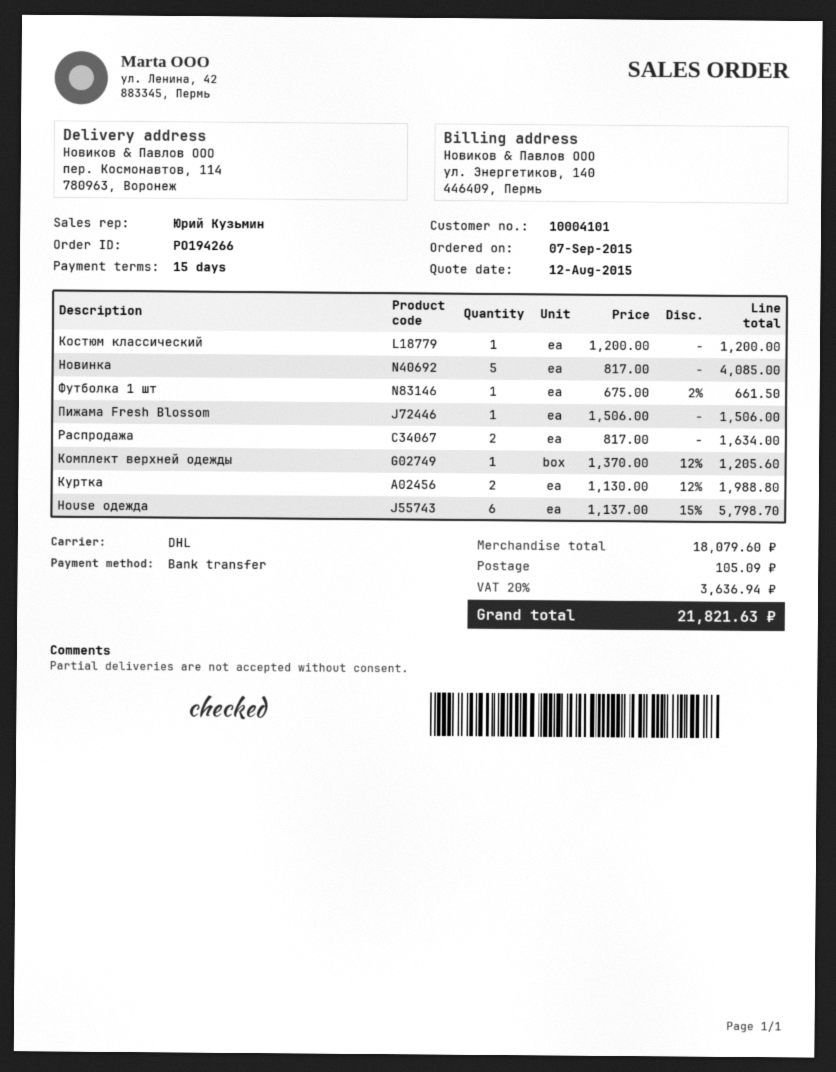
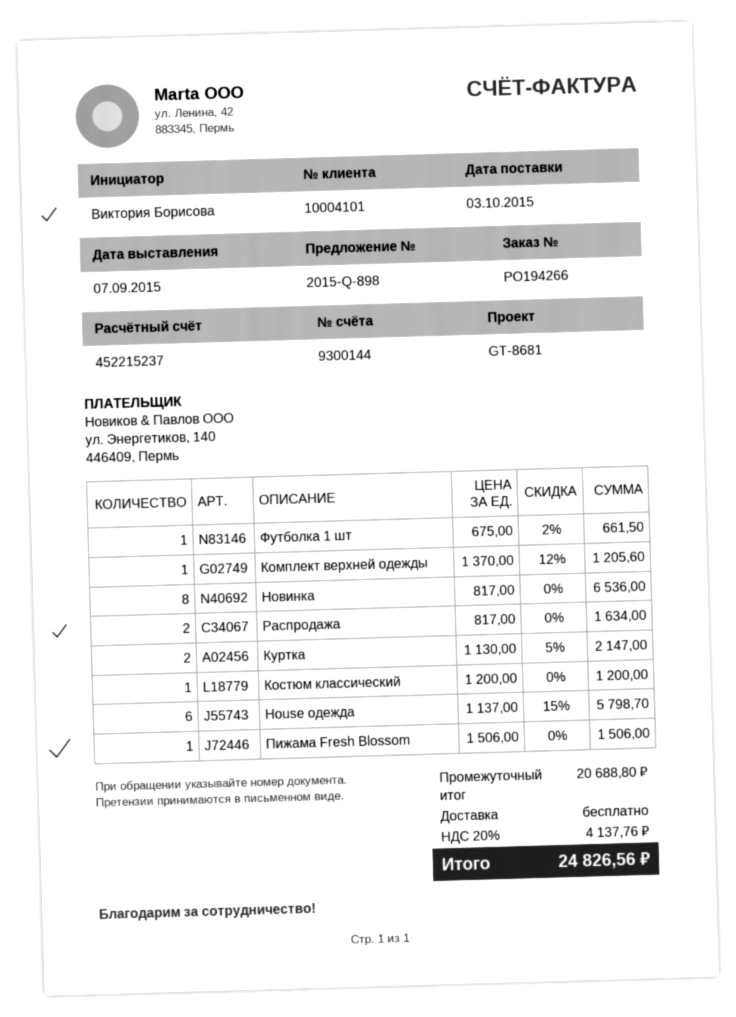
Новинка: 5 x 817.00 = 4085.00 -> 8 x 817.00 = 6536.00
Куртка: 2 x 1130.00 - 12% = 1988.80 -> 2 x 1130.00 - 5% = 2147.00
subtotal: 18079.60 -> 20688.80
shipping: 105.09 -> 0.00
tax: 20% = 3636.94 -> 20% = 4137.76
total: 21821.63 -> 24826.56

